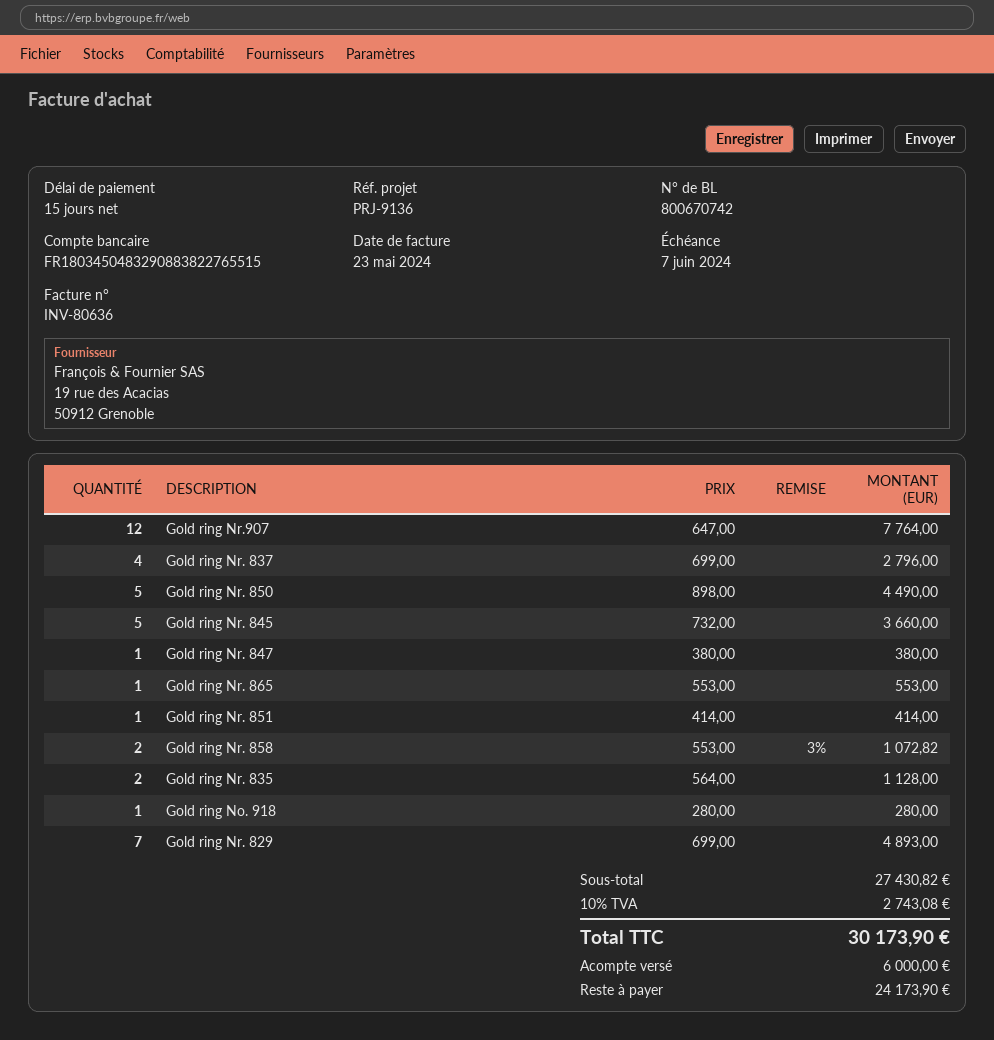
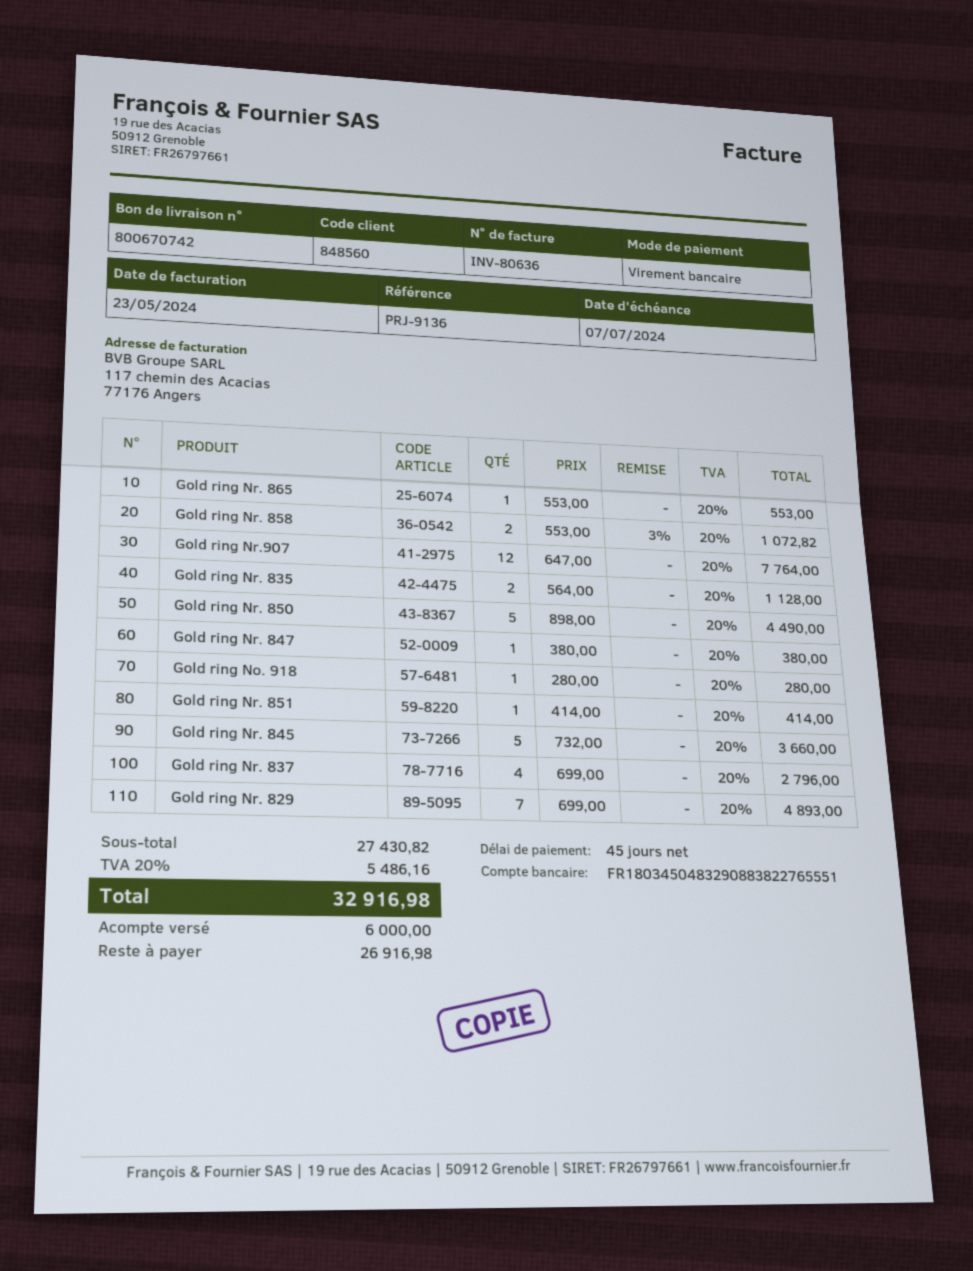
payment terms: 15 days -> 45 days
due date: 2024-06-07 -> 2024-07-07
bank account: FR1803450483290883822765515 -> FR1803450483290883822765551
tax: 10% = 2743.08 -> 20% = 5486.16
total: 30173.90 -> 32916.98
balance: 24173.90 -> 26916.98

